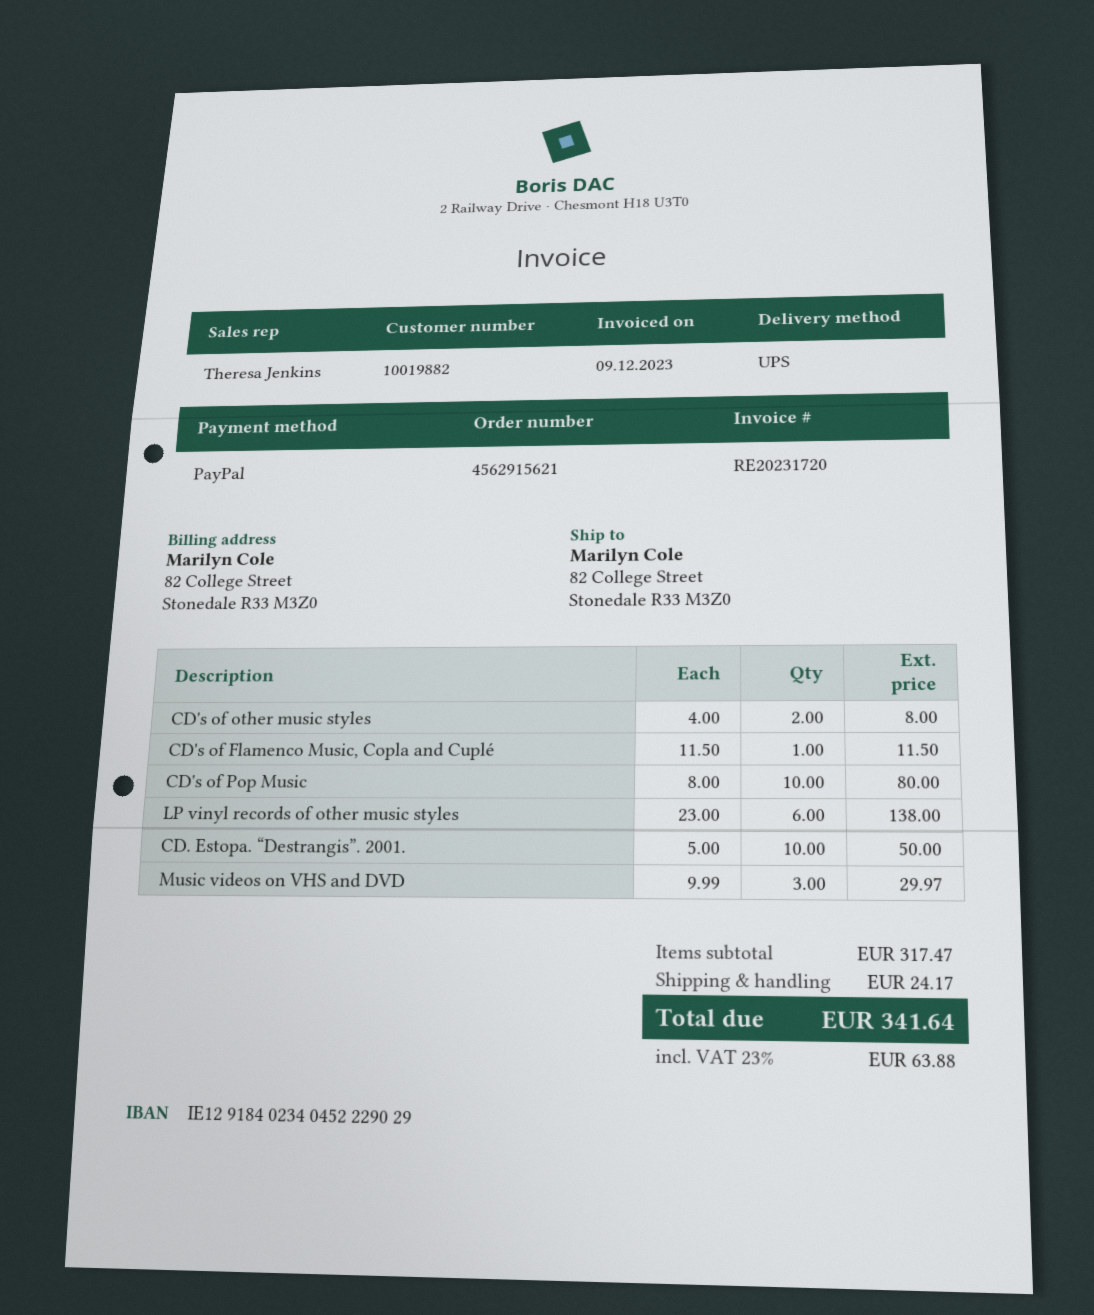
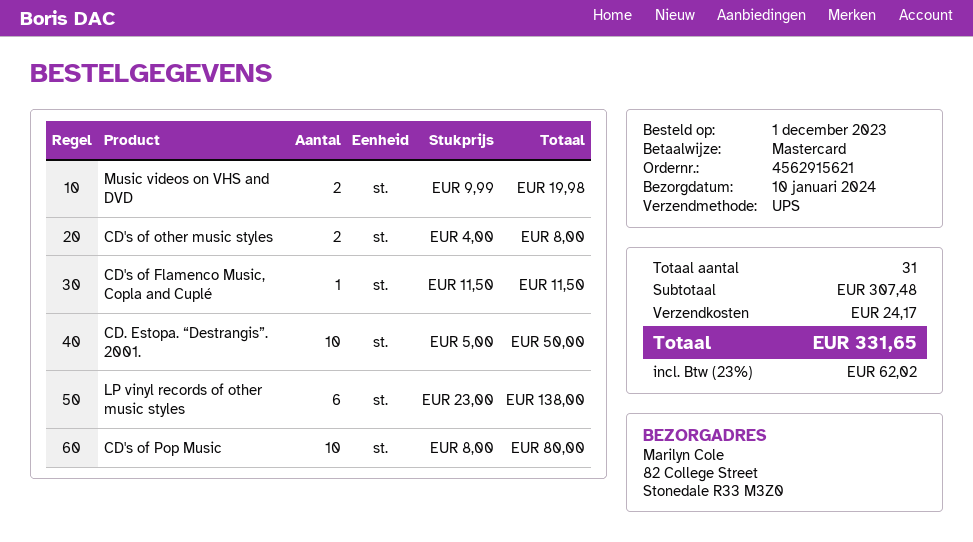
payment method: PayPal -> Mastercard
Music videos on VHS and DVD: 3 x 9.99 = 29.97 -> 2 x 9.99 = 19.98
subtotal: 317.47 -> 307.48
tax: 23% = 63.88 -> 23% = 62.02
total: 341.64 -> 331.65

